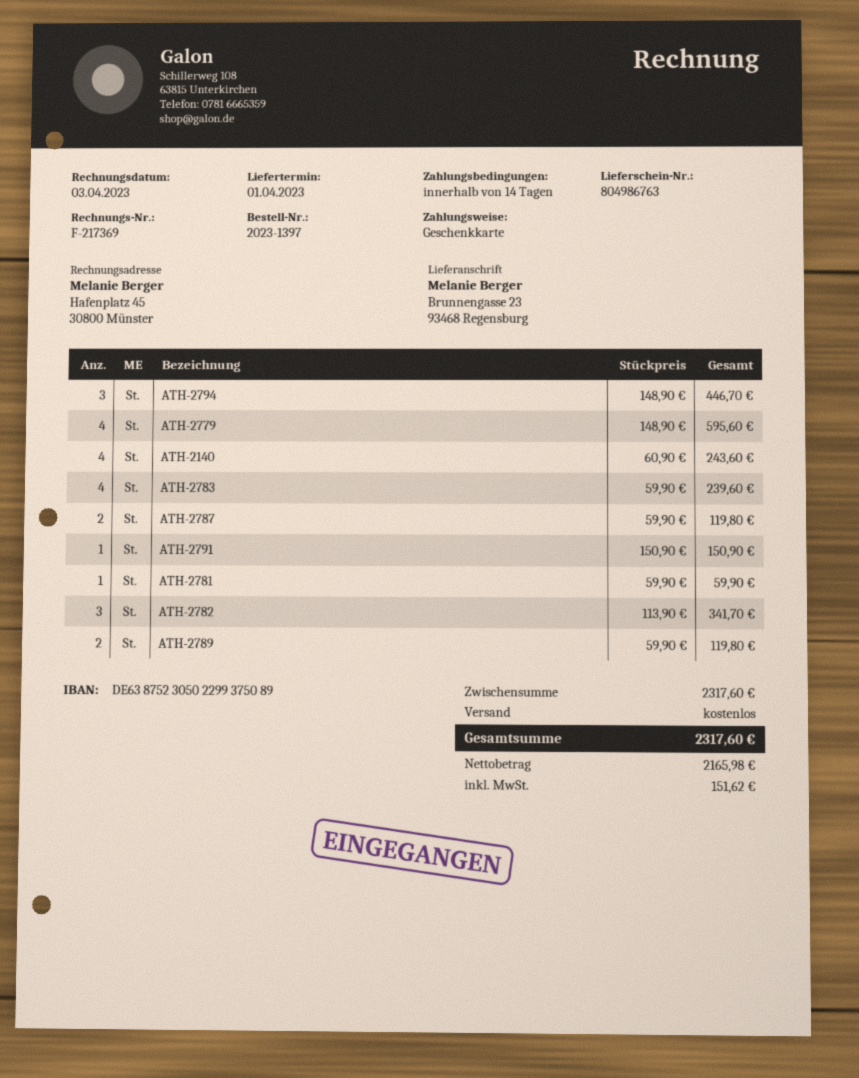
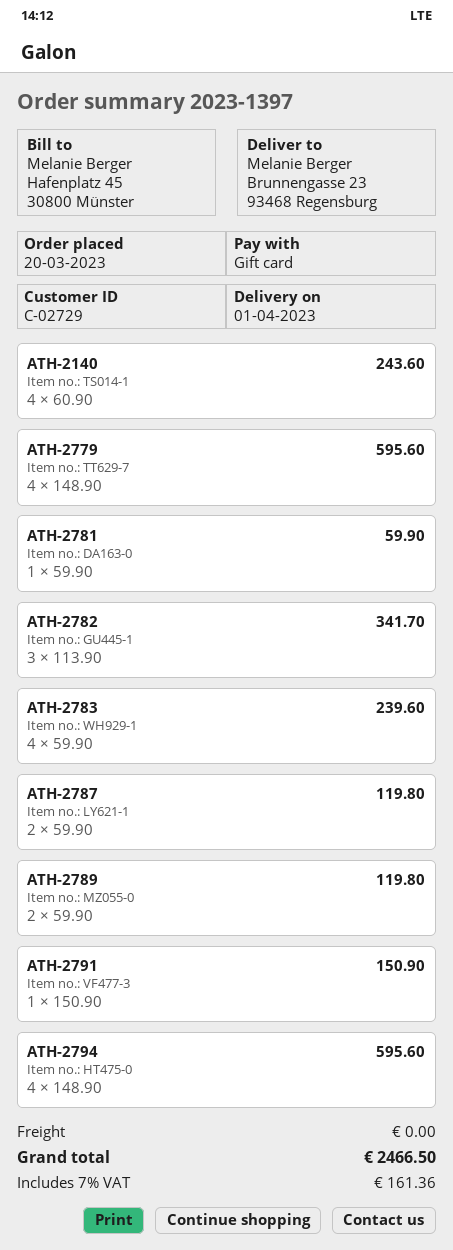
ATH-2794: 3 x 148.90 = 446.70 -> 4 x 148.90 = 595.60
tax: 151.62 -> 161.36
total: 2317.60 -> 2466.50

